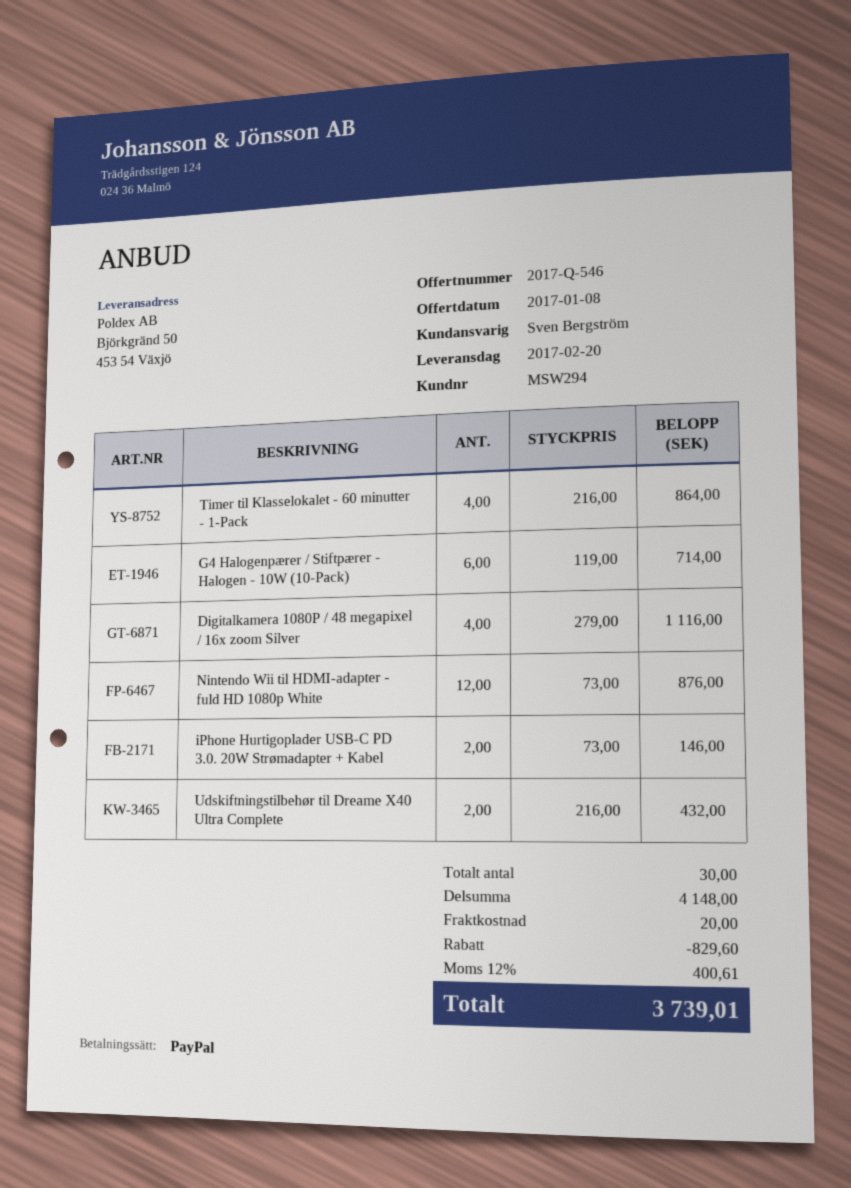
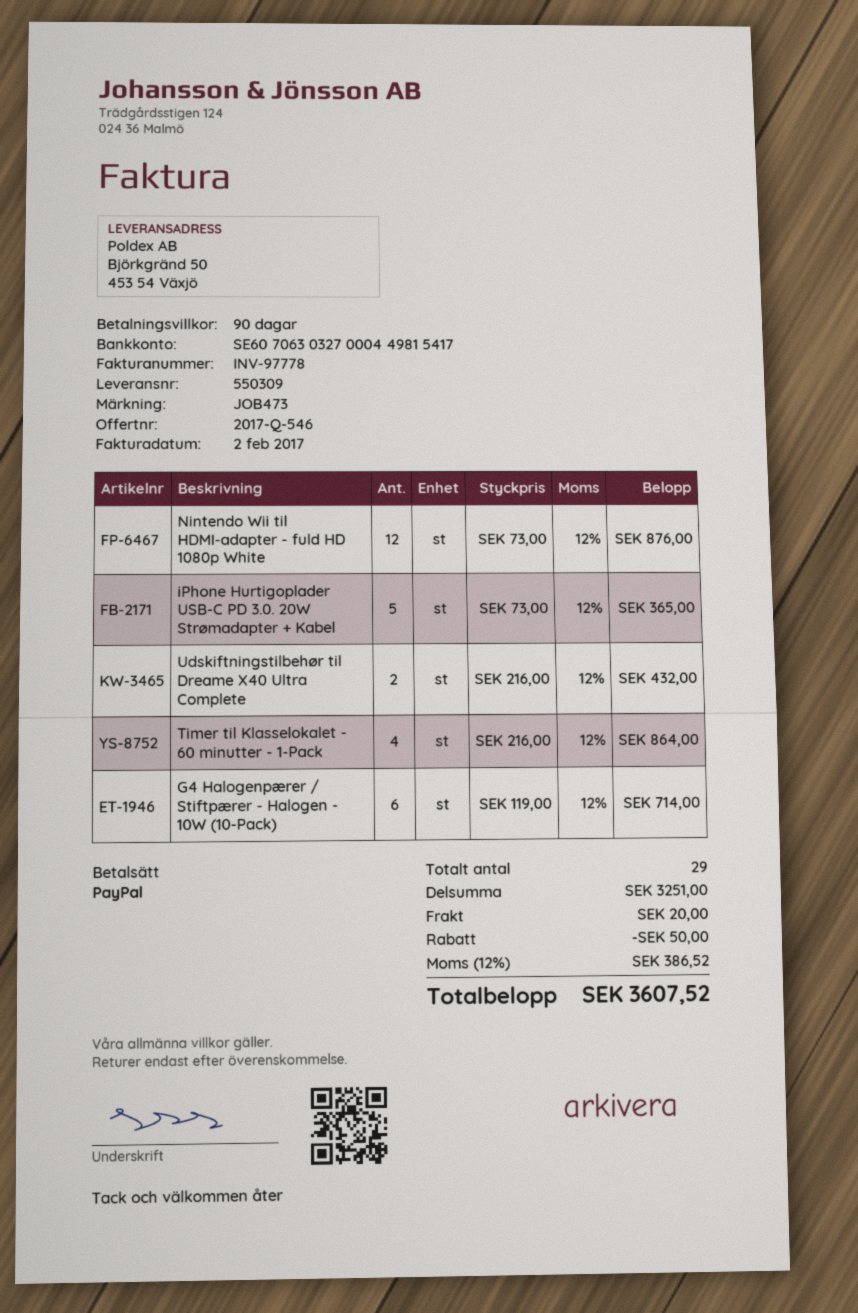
Digitalkamera 1080P / 48 megapixel / 16x zoom Silver: 4 x 279.00 = 1116.00 -> none
iPhone Hurtigoplader USB-C PD 3.0. 20W Strømadapter + Kabel: 2 x 73.00 = 146.00 -> 5 x 73.00 = 365.00
total quantity: 30 -> 29
subtotal: 4148.00 -> 3251.00
discount: 829.60 -> 50.00
tax: 12% = 400.61 -> 12% = 386.52
total: 3739.01 -> 3607.52

